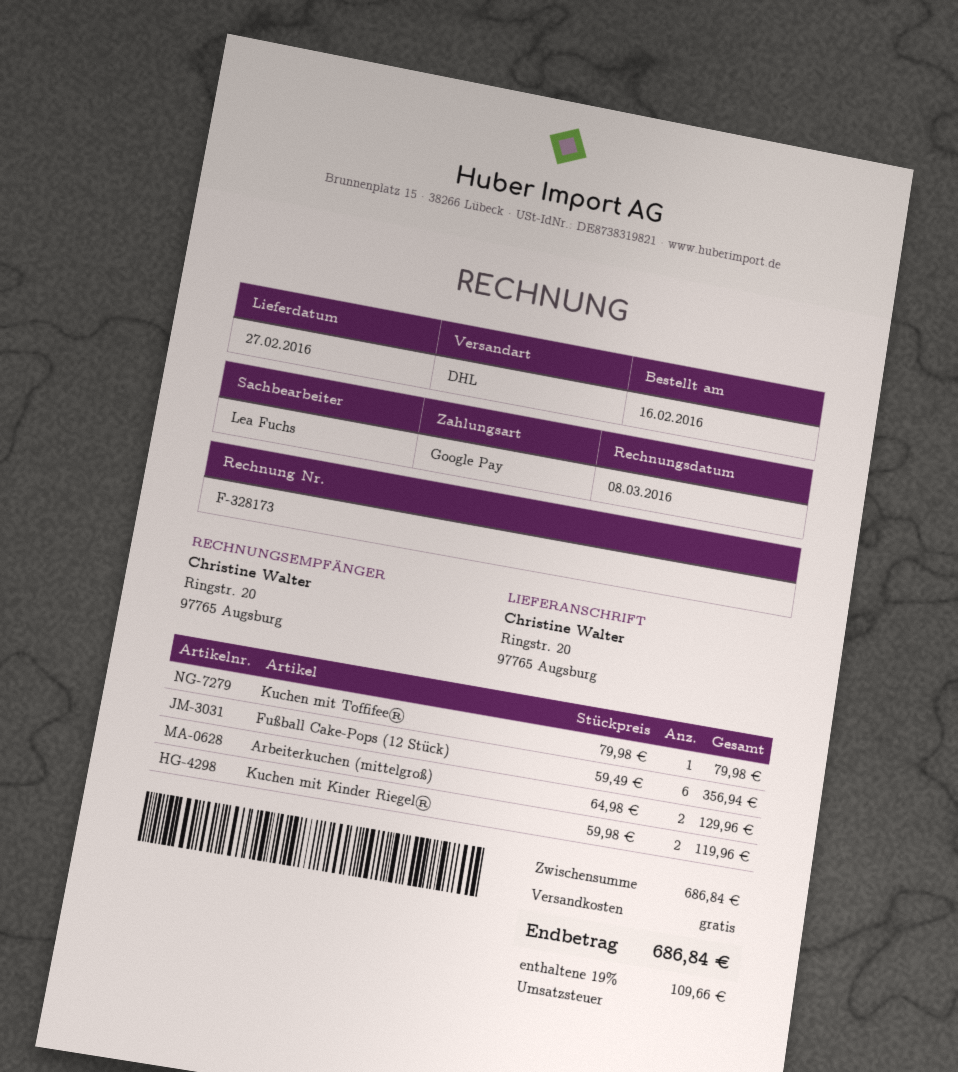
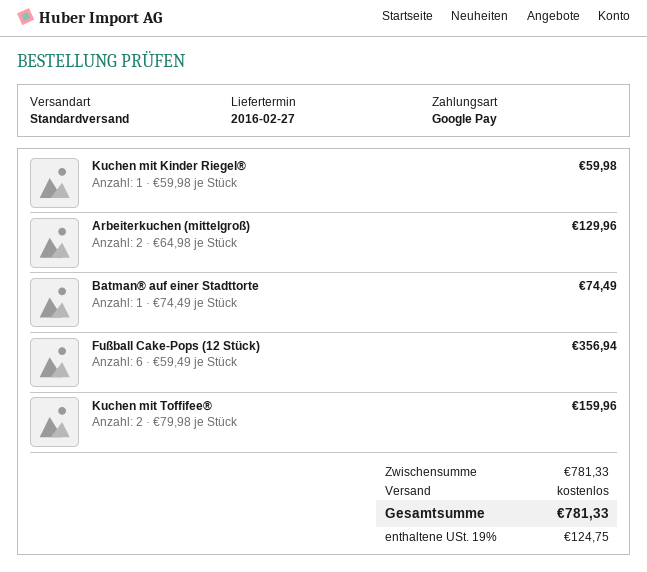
shipping method: DHL -> standard
Kuchen mit Toffifee®: 1 x 79.98 = 79.98 -> 2 x 79.98 = 159.96
Kuchen mit Kinder Riegel®: 2 x 59.98 = 119.96 -> 1 x 59.98 = 59.98
Batman® auf einer Stadttorte: none -> 1 x 74.49 = 74.49
subtotal: 686.84 -> 781.33
tax: 19% = 109.66 -> 19% = 124.75
total: 686.84 -> 781.33

